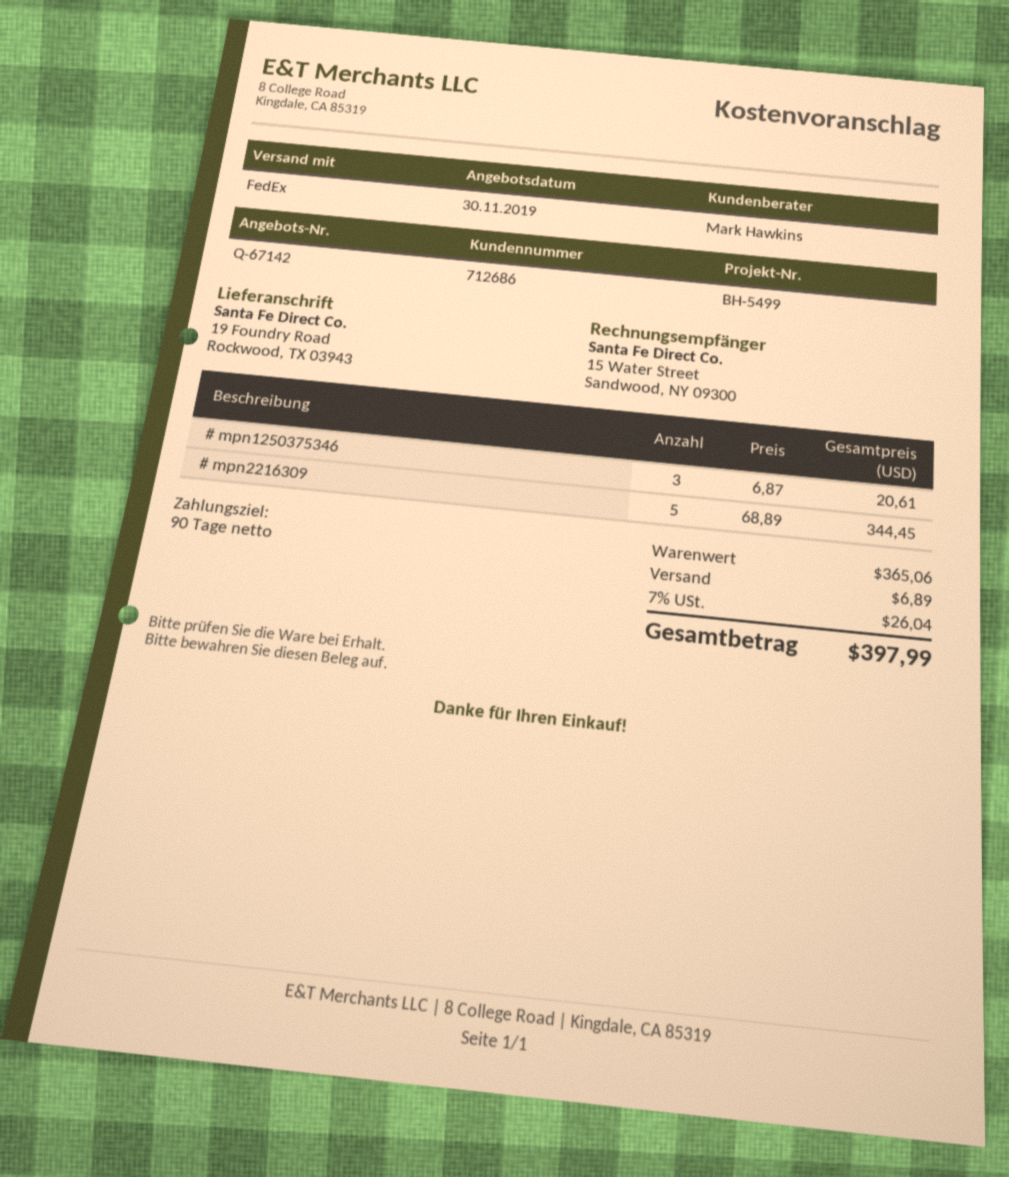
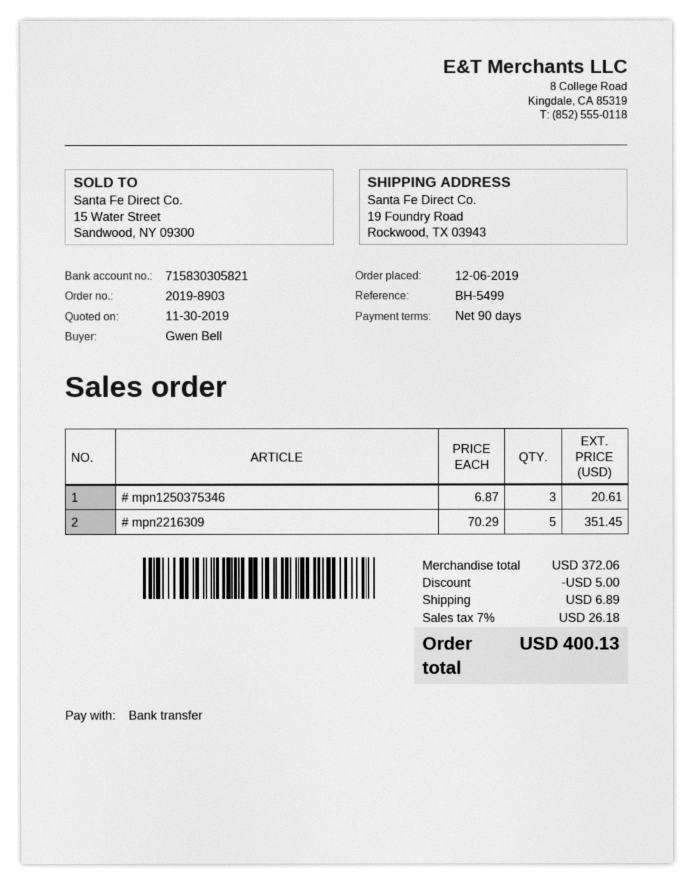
# mpn2216309: 5 x 68.89 = 344.45 -> 5 x 70.29 = 351.45
subtotal: 365.06 -> 372.06
discount: none -> 5.00
tax: 7% = 26.04 -> 7% = 26.18
total: 397.99 -> 400.13

